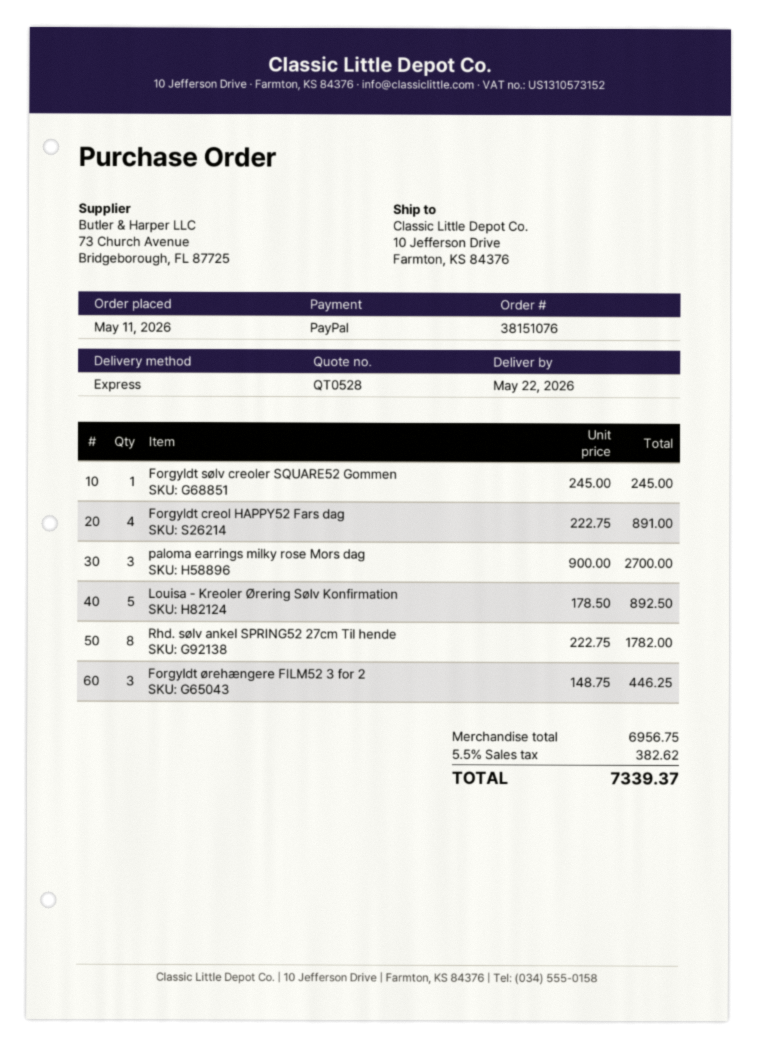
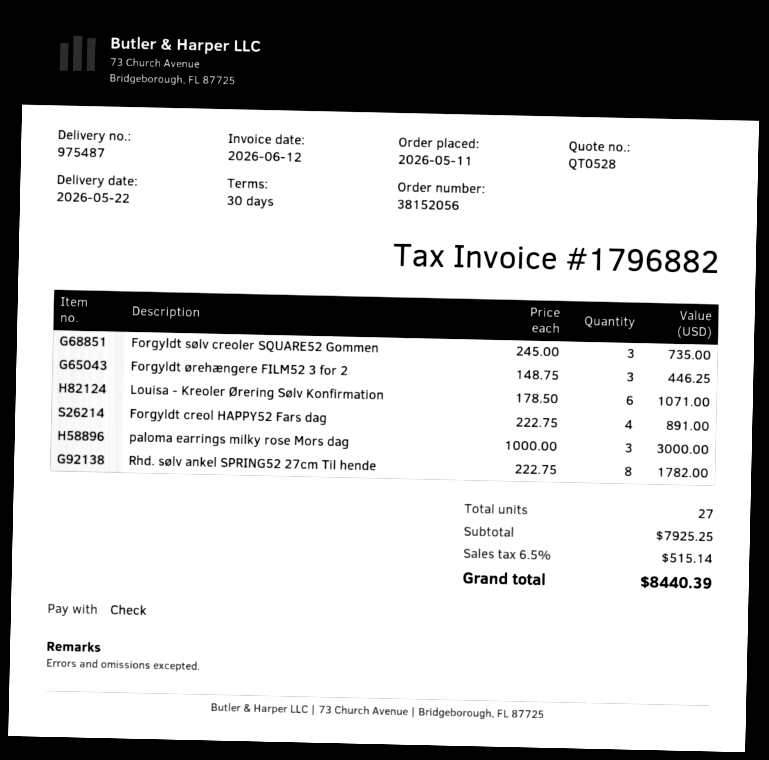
order number: 38151076 -> 38152056
payment method: PayPal -> cheque
Forgyldt sølv creoler SQUARE52 Gommen: 1 x 245.00 = 245.00 -> 3 x 245.00 = 735.00
paloma earrings milky rose Mors dag: 3 x 900.00 = 2700.00 -> 3 x 1000.00 = 3000.00
Louisa - Kreoler Ørering Sølv Konfirmation: 5 x 178.50 = 892.50 -> 6 x 178.50 = 1071.00
subtotal: 6956.75 -> 7925.25
tax: 5.5% = 382.62 -> 6.5% = 515.14
total: 7339.37 -> 8440.39

